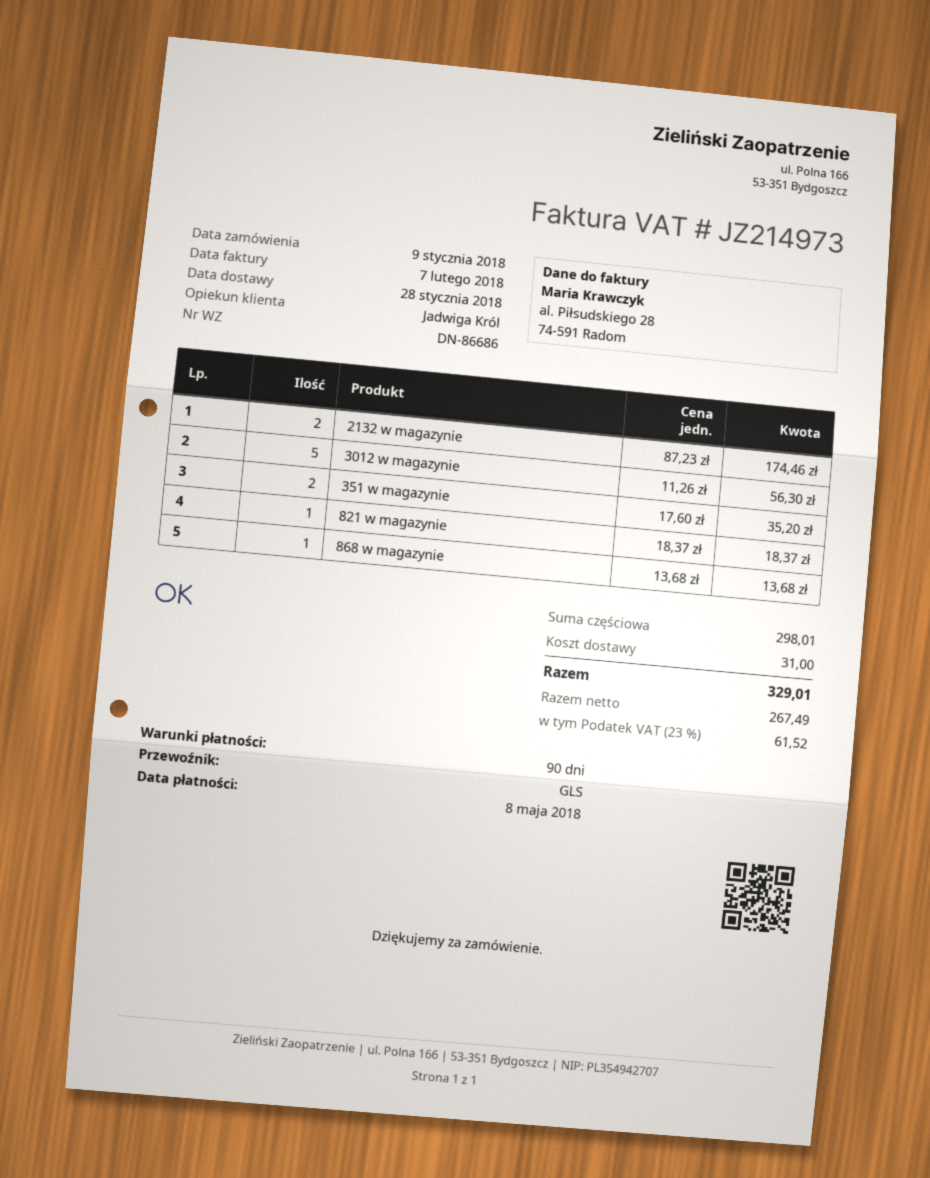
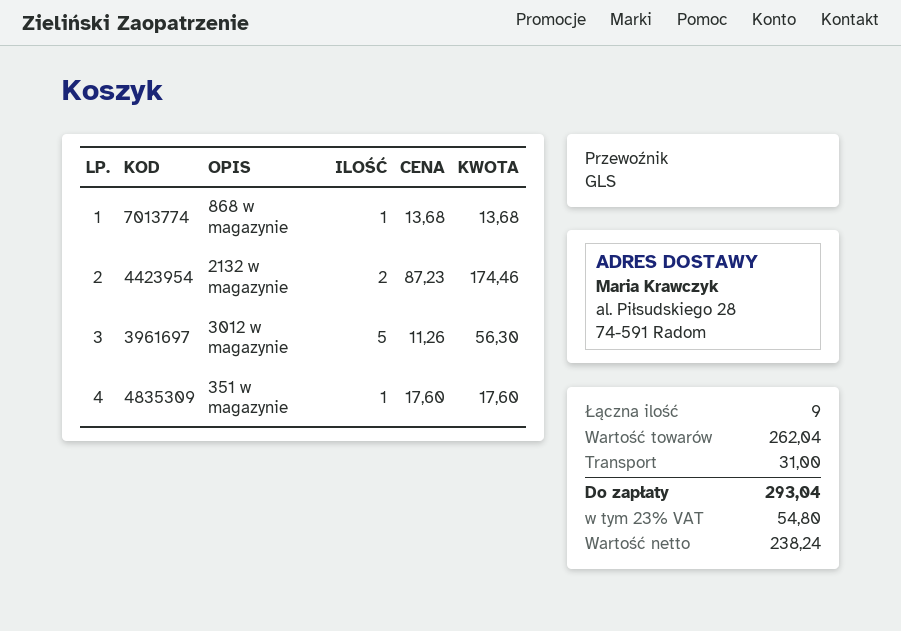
351 w magazynie: 2 x 17.60 = 35.20 -> 1 x 17.60 = 17.60
821 w magazynie: 1 x 18.37 = 18.37 -> none
subtotal: 298.01 -> 262.04
net: 267.49 -> 238.24
tax: 23% = 61.52 -> 23% = 54.80
total: 329.01 -> 293.04

